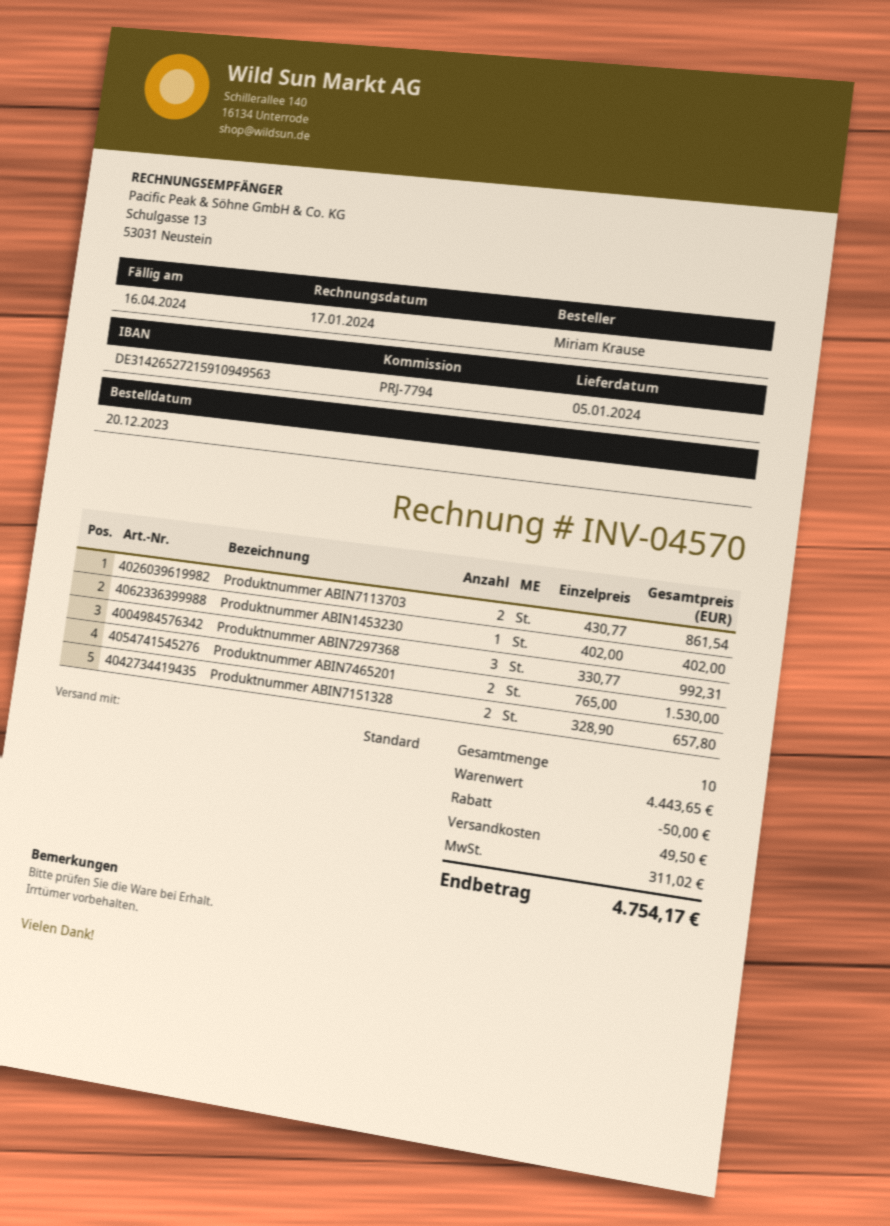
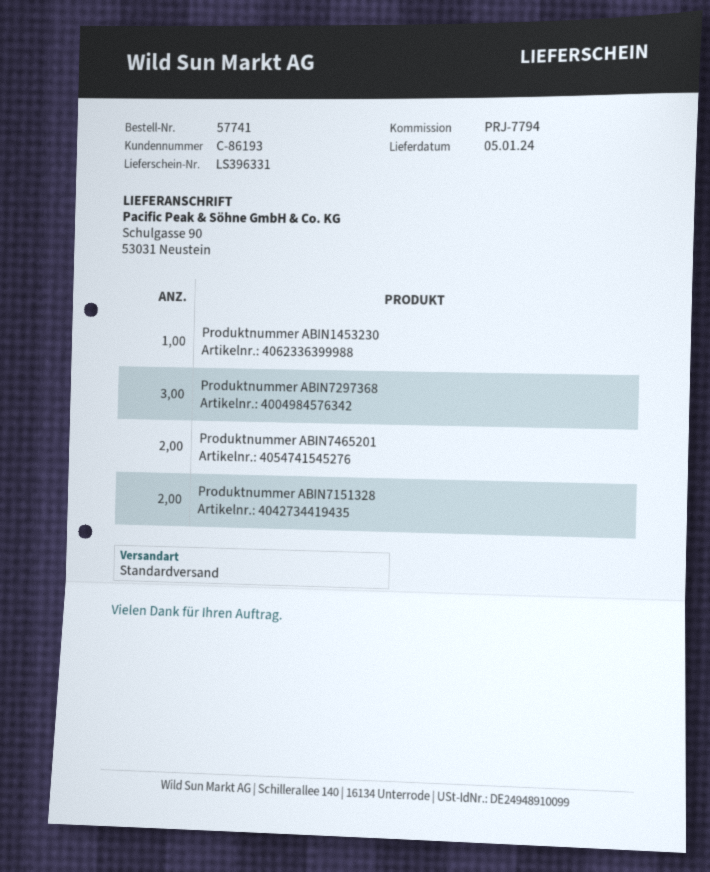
Produktnummer ABIN7113703: 2 -> none

